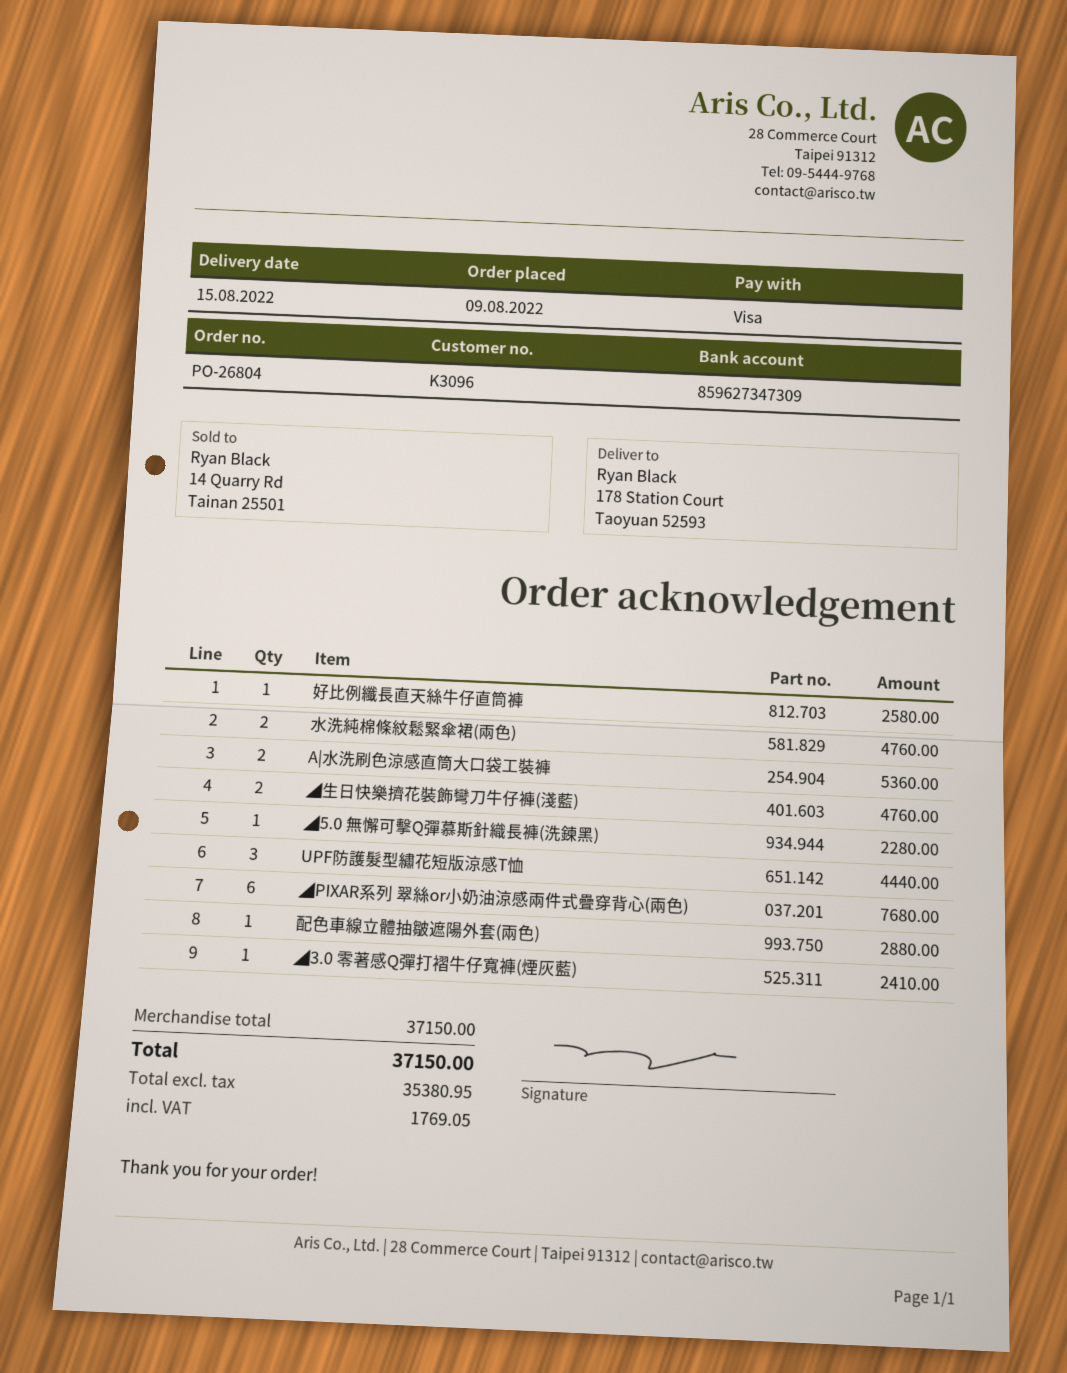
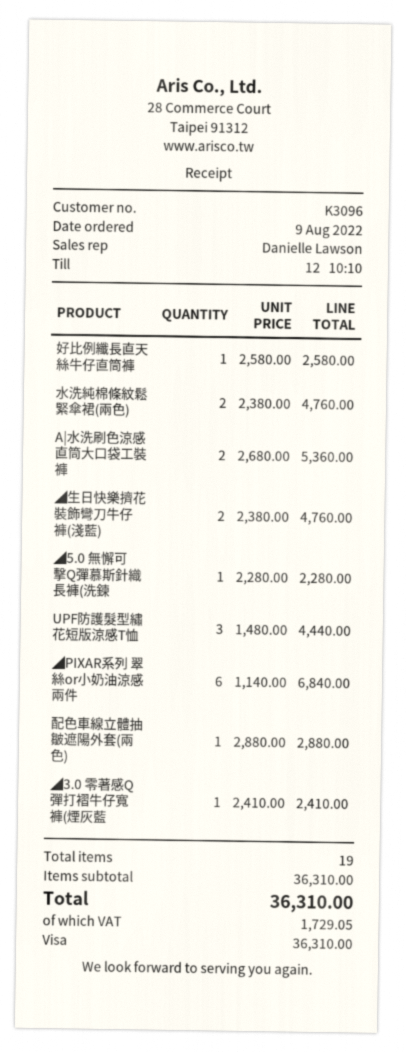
◢PIXAR系列 翠絲or小奶油涼感兩件式疊穿背心(兩色): 6 for 7680.00 -> 6 for 6840.00
subtotal: 37150.00 -> 36310.00
tax: 1769.05 -> 1729.05
total: 37150.00 -> 36310.00

